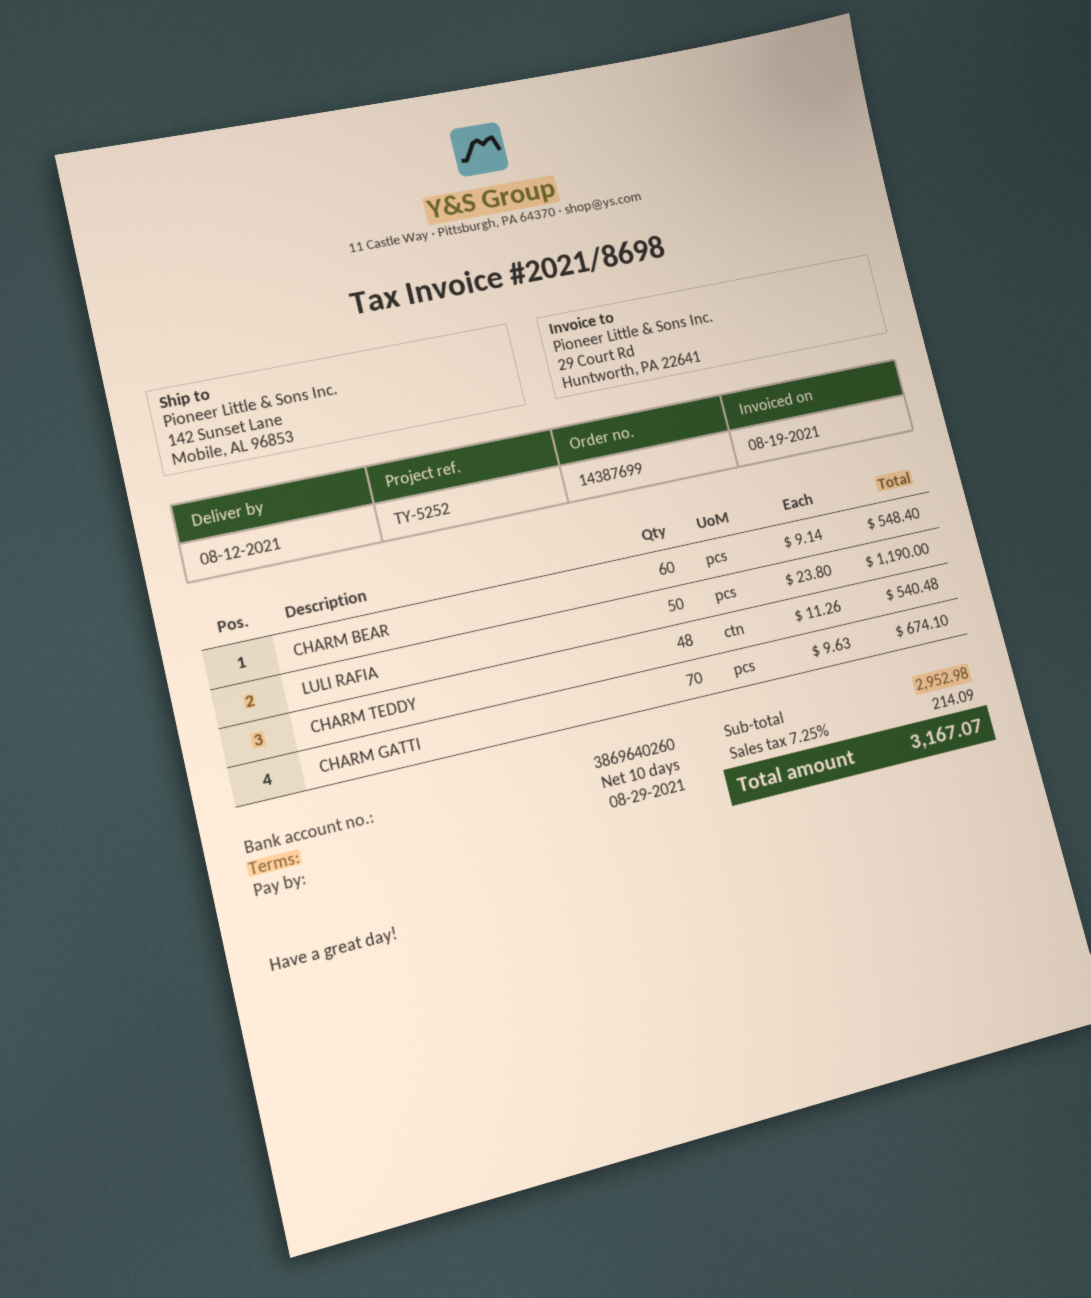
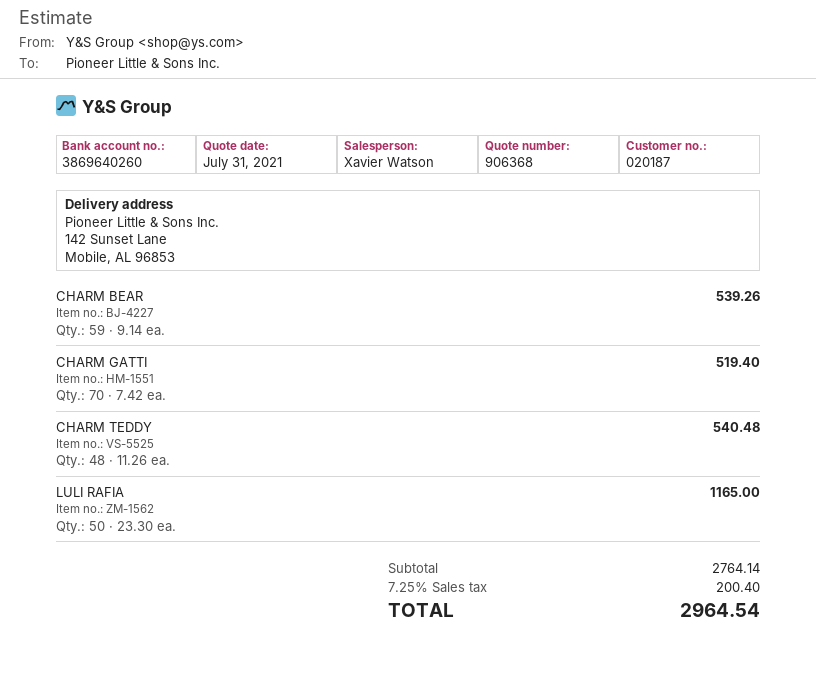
CHARM BEAR: 60 x 9.14 = 548.40 -> 59 x 9.14 = 539.26
LULI RAFIA: 50 x 23.80 = 1190.00 -> 50 x 23.30 = 1165.00
CHARM GATTI: 70 x 9.63 = 674.10 -> 70 x 7.42 = 519.40
subtotal: 2952.98 -> 2764.14
tax: 7.25% = 214.09 -> 7.25% = 200.40
total: 3167.07 -> 2964.54

